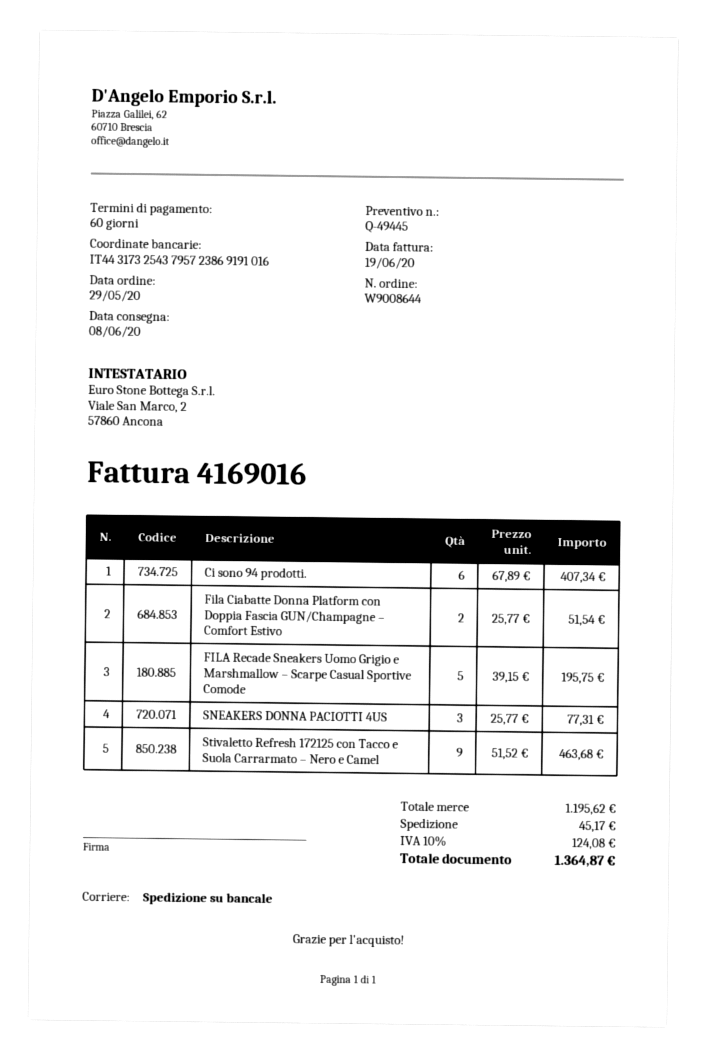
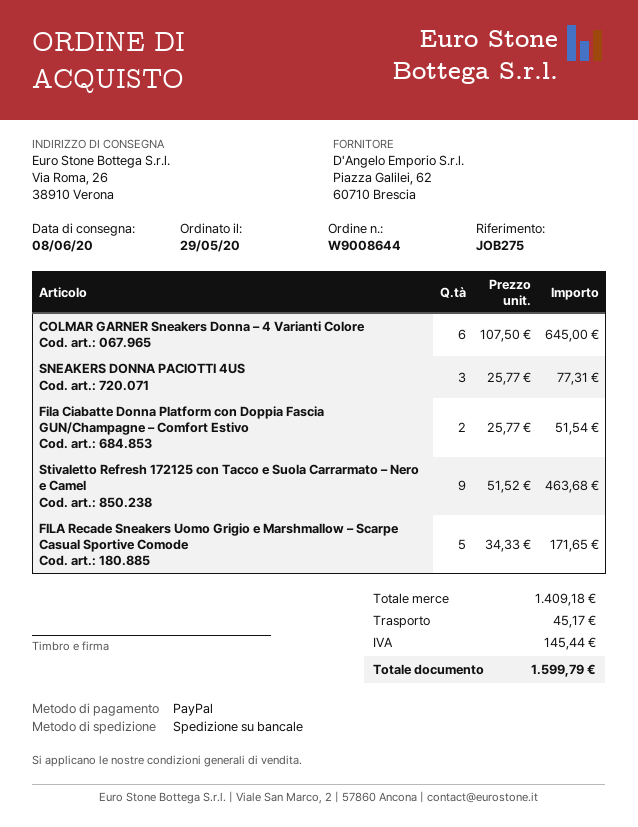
Ci sono 94 prodotti.: 6 x 67.89 = 407.34 -> none
FILA Recade Sneakers Uomo Grigio e Marshmallow – Scarpe Casual Sportive Comode: 5 x 39.15 = 195.75 -> 5 x 34.33 = 171.65
COLMAR GARNER Sneakers Donna – 4 Varianti Colore: none -> 6 x 107.50 = 645.00
subtotal: 1195.62 -> 1409.18
tax: 124.08 -> 145.44
total: 1364.87 -> 1599.79

